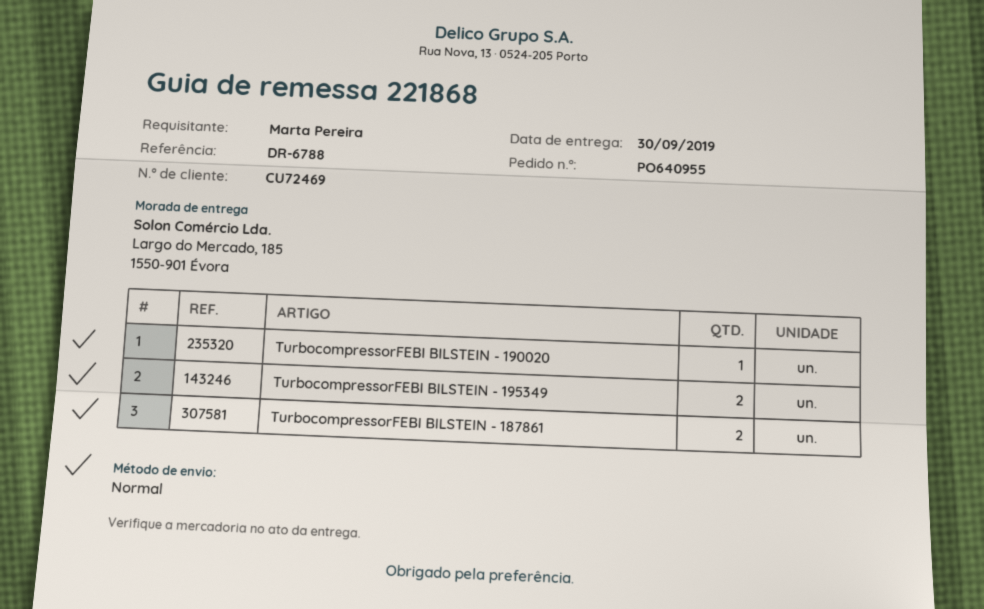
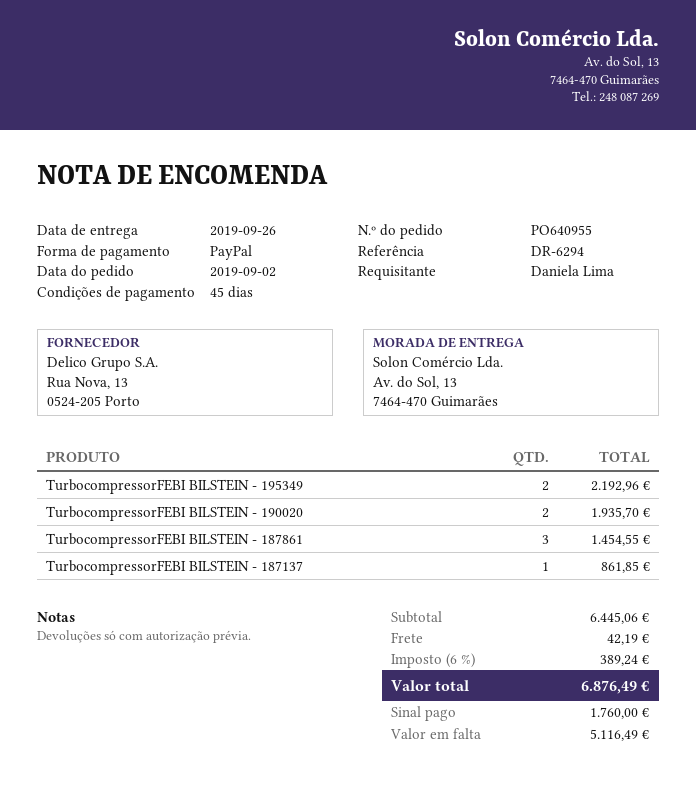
delivery date: 2019-09-30 -> 2019-09-26
reference: DR-6788 -> DR-6294
ordered by: Marta Pereira -> Daniela Lima
ship to: Largo do Mercado, 185, 1550-901 Évora -> Av. do Sol, 13, 7464-470 Guimarães
TurbocompressorFEBI BILSTEIN - 190020: 1 -> 2
TurbocompressorFEBI BILSTEIN - 187861: 2 -> 3
TurbocompressorFEBI BILSTEIN - 187137: none -> 1

